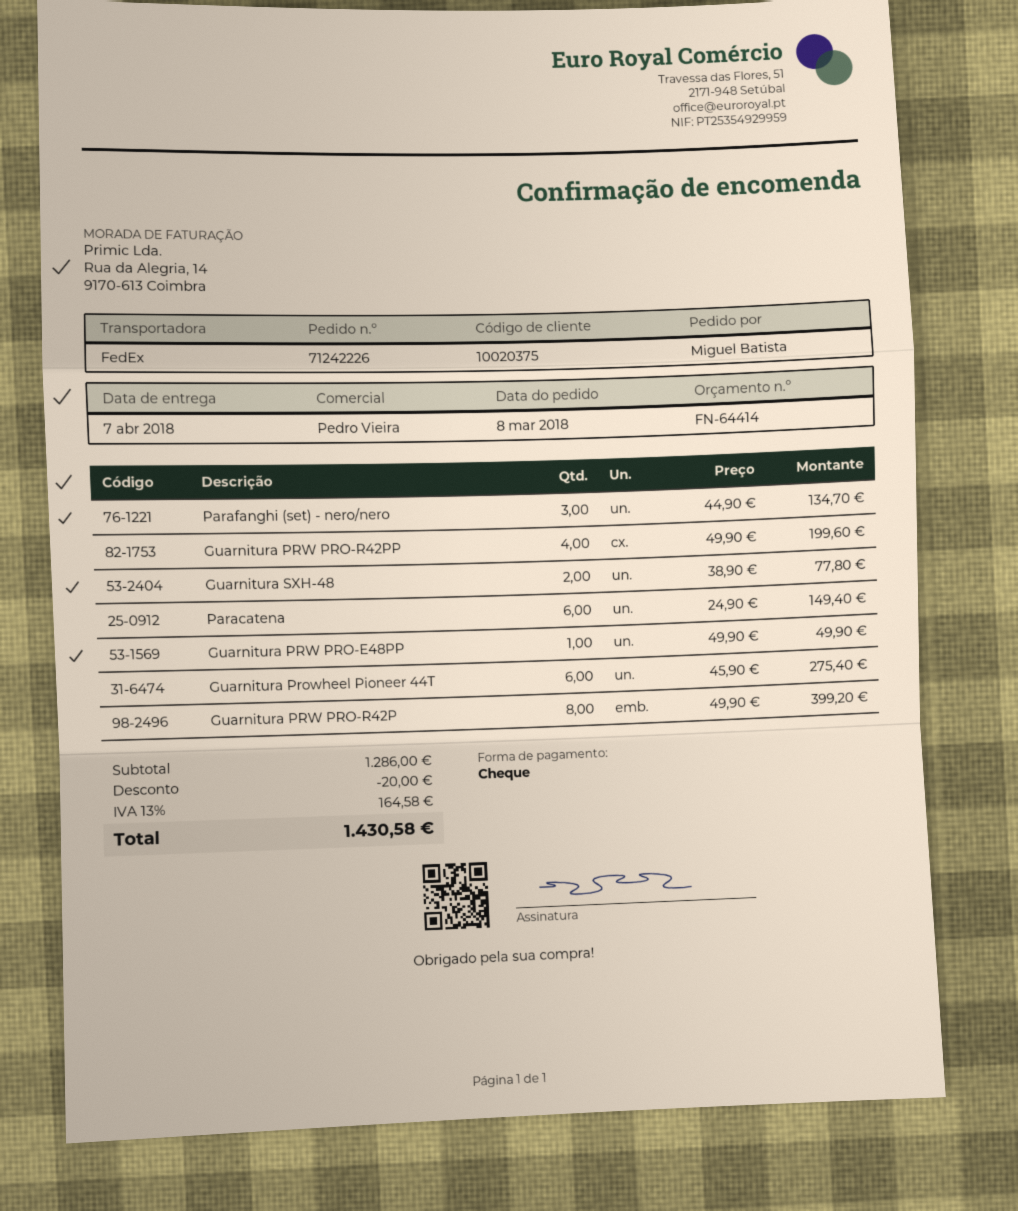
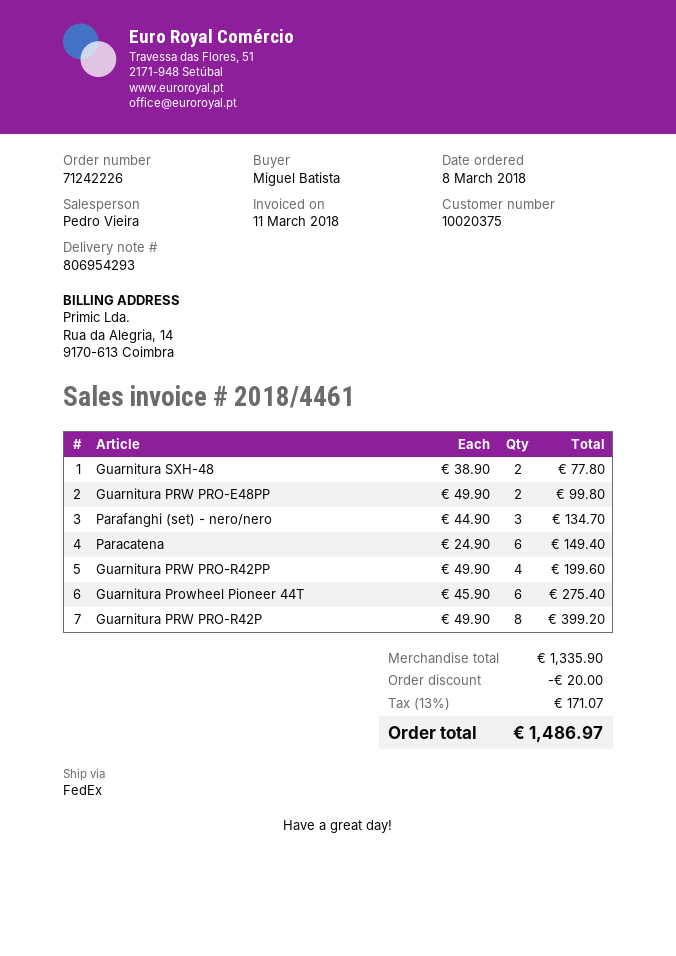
Guarnitura PRW PRO-E48PP: 1 x 49.90 = 49.90 -> 2 x 49.90 = 99.80
subtotal: 1286.00 -> 1335.90
tax: 13% = 164.58 -> 13% = 171.07
total: 1430.58 -> 1486.97

